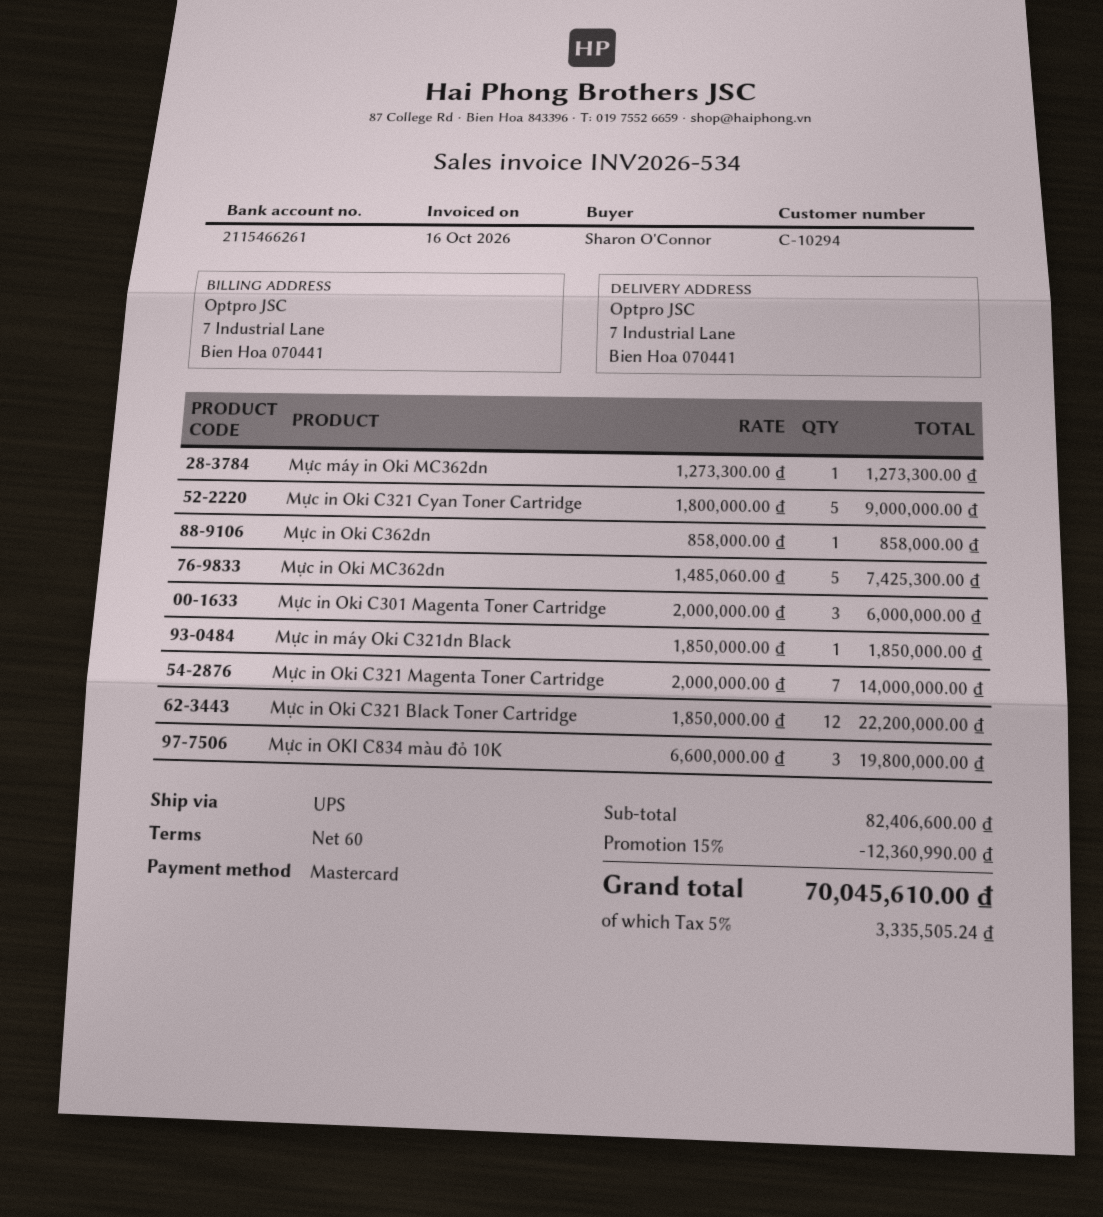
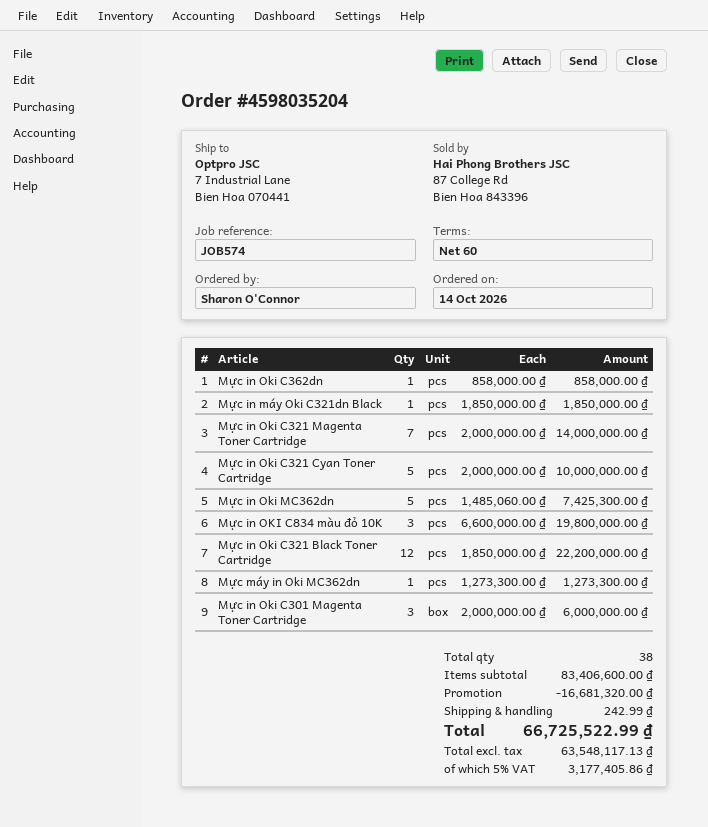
Mực in Oki C321 Cyan Toner Cartridge: 5 x 1800000.00 = 9000000.00 -> 5 x 2000000.00 = 10000000.00
subtotal: 82406600.00 -> 83406600.00
discount: 12360990.00 -> 16681320.00
shipping: none -> 242.99
tax: 5% = 3335505.24 -> 5% = 3177405.86
total: 70045610.00 -> 66725522.99

